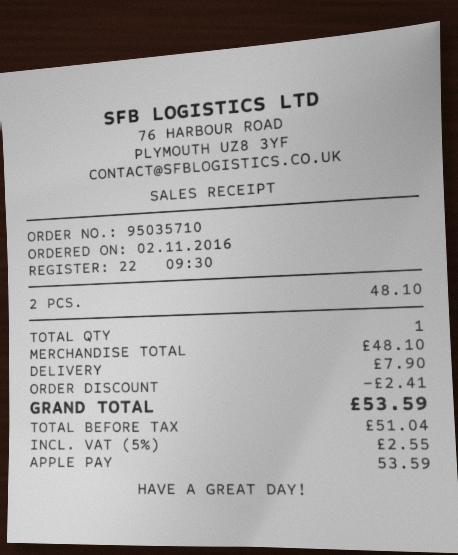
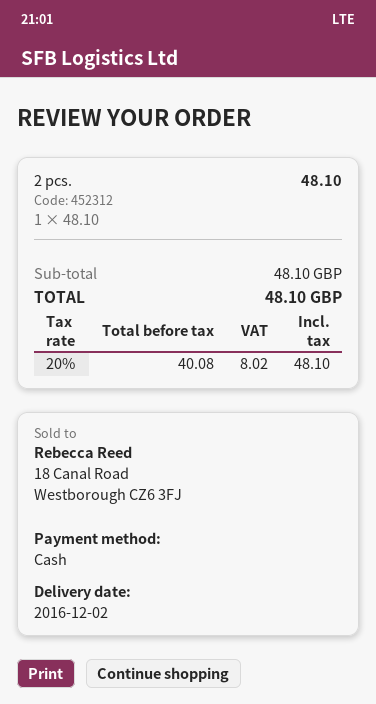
payment method: Apple Pay -> cash
discount: 2.41 -> none
shipping: 7.90 -> none
net: 51.04 -> 40.08
tax: 5% = 2.55 -> 20% = 8.02
total: 53.59 -> 48.10

